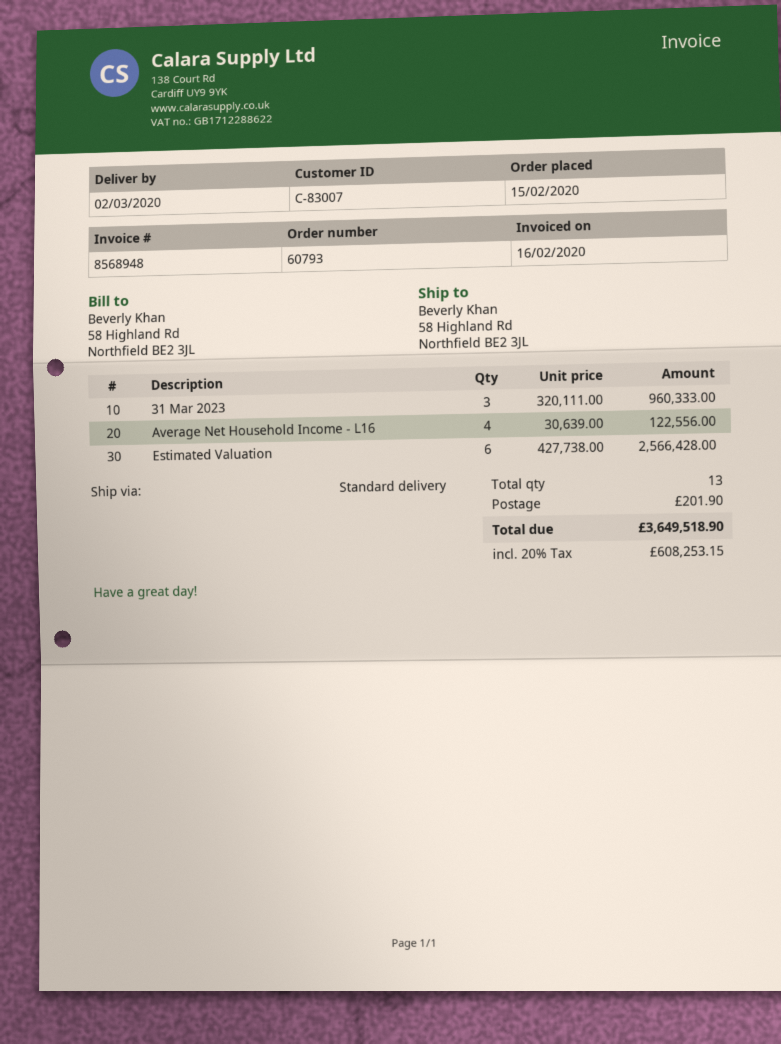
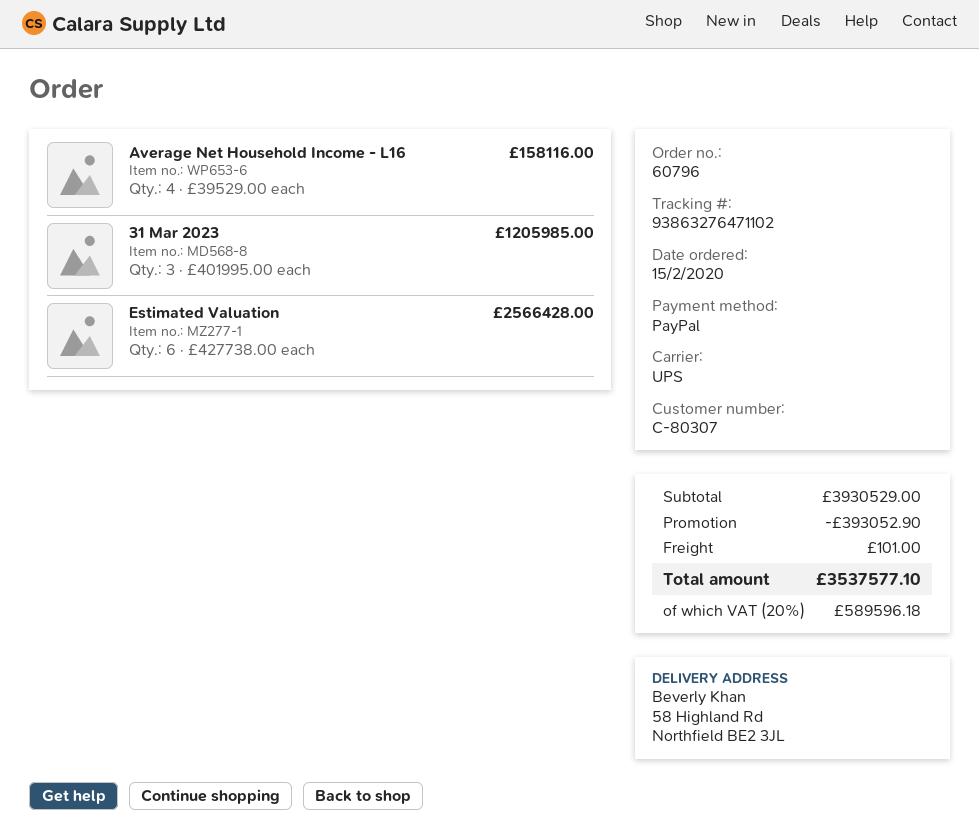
order number: 60793 -> 60796
customer number: C-83007 -> C-80307
shipping method: standard -> UPS
31 Mar 2023: 3 x 320111.00 = 960333.00 -> 3 x 401995.00 = 1205985.00
Average Net Household Income - L16: 4 x 30639.00 = 122556.00 -> 4 x 39529.00 = 158116.00
discount: none -> 393052.90
shipping: 201.90 -> 101.00
tax: 20% = 608253.15 -> 20% = 589596.18
total: 3649518.90 -> 3537577.10

